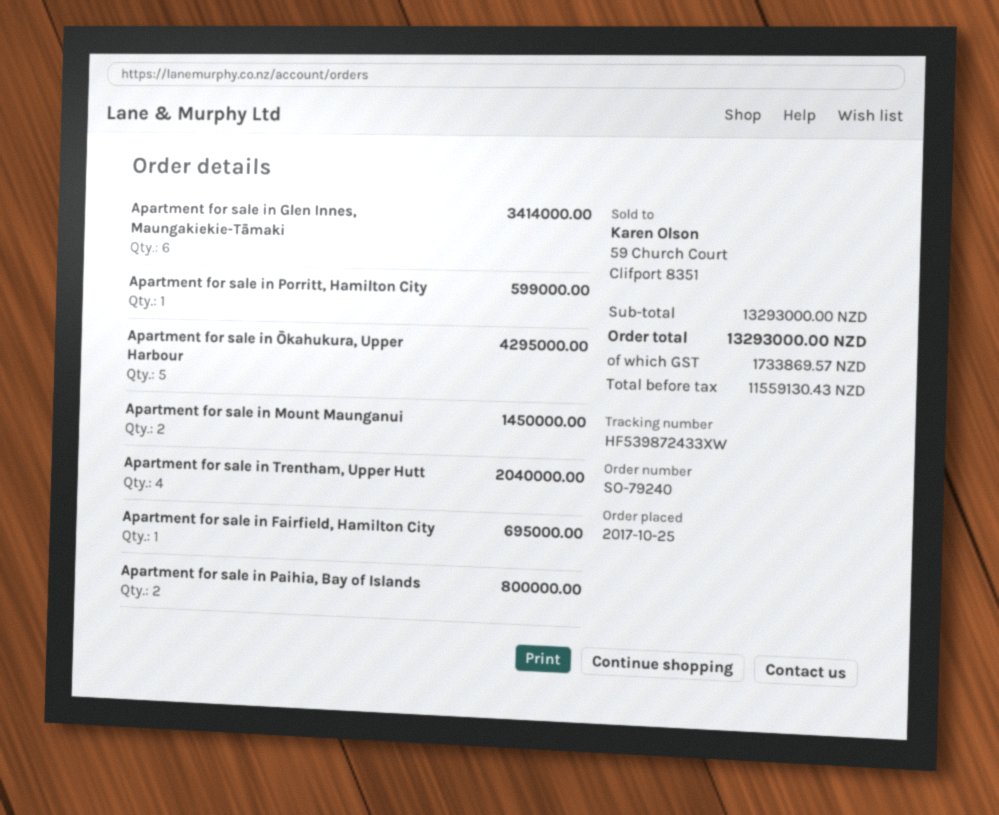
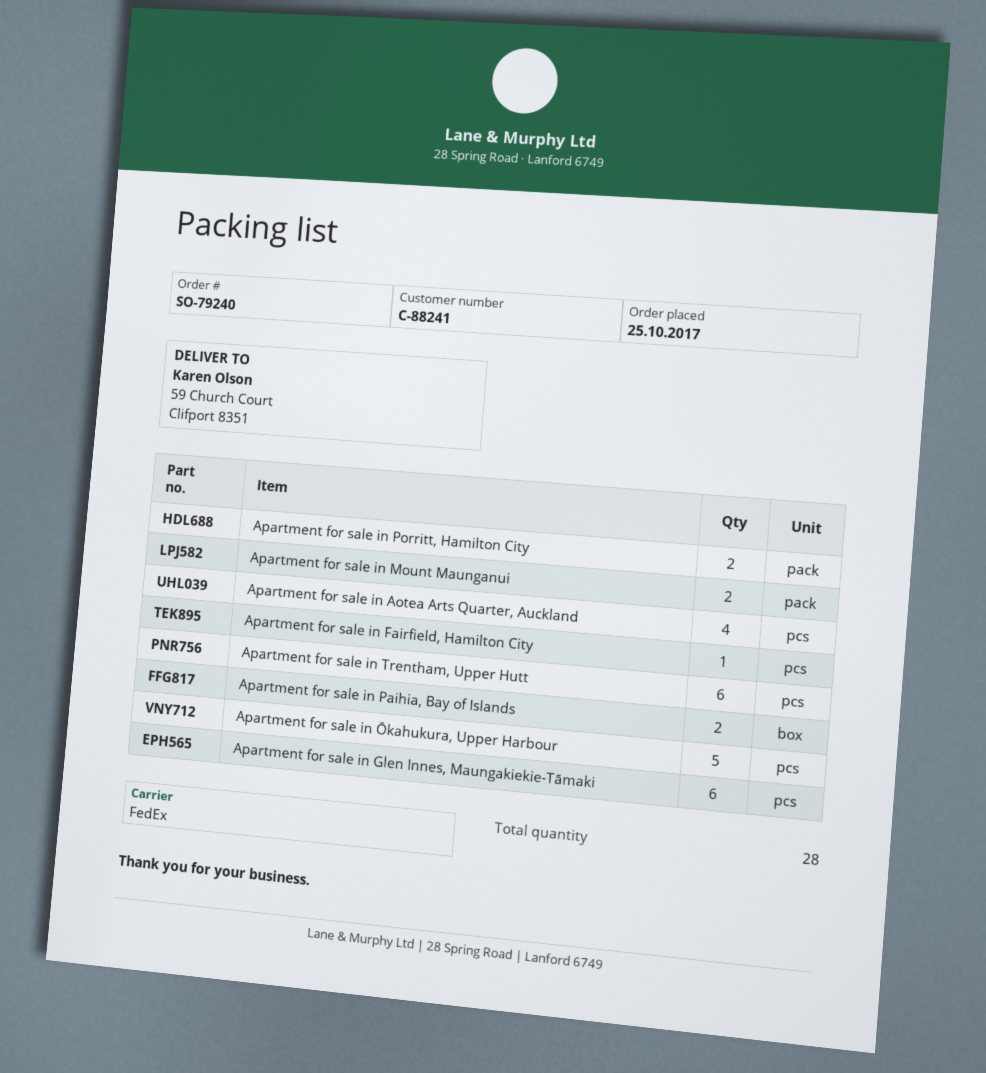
Apartment for sale in Porritt, Hamilton City: 1 -> 2
Apartment for sale in Trentham, Upper Hutt: 4 -> 6
Apartment for sale in Aotea Arts Quarter, Auckland: none -> 4

